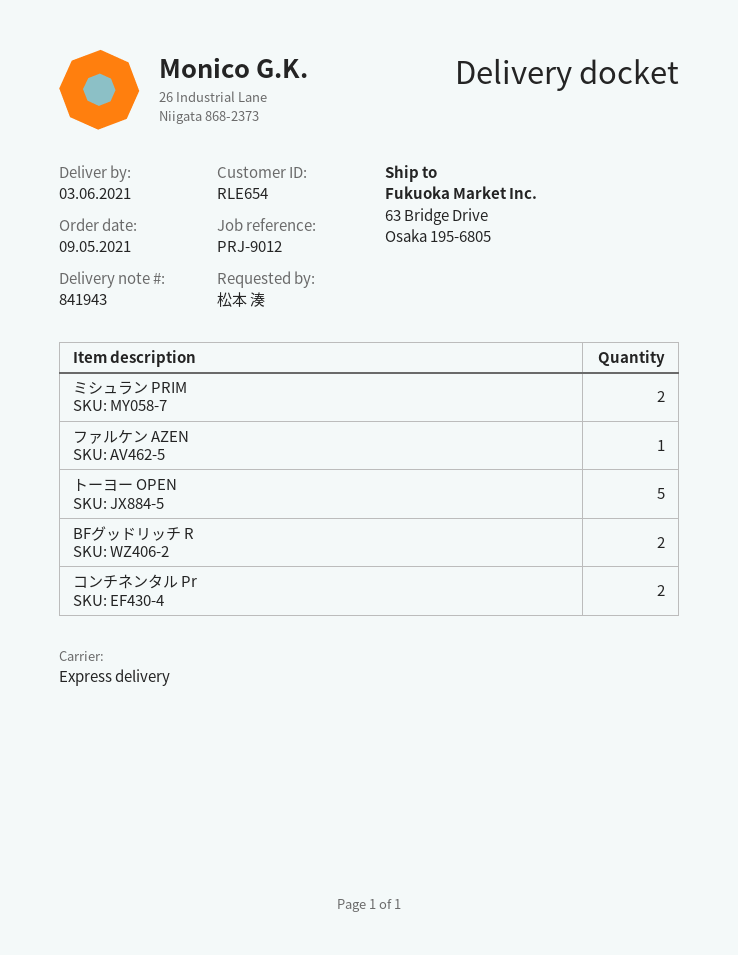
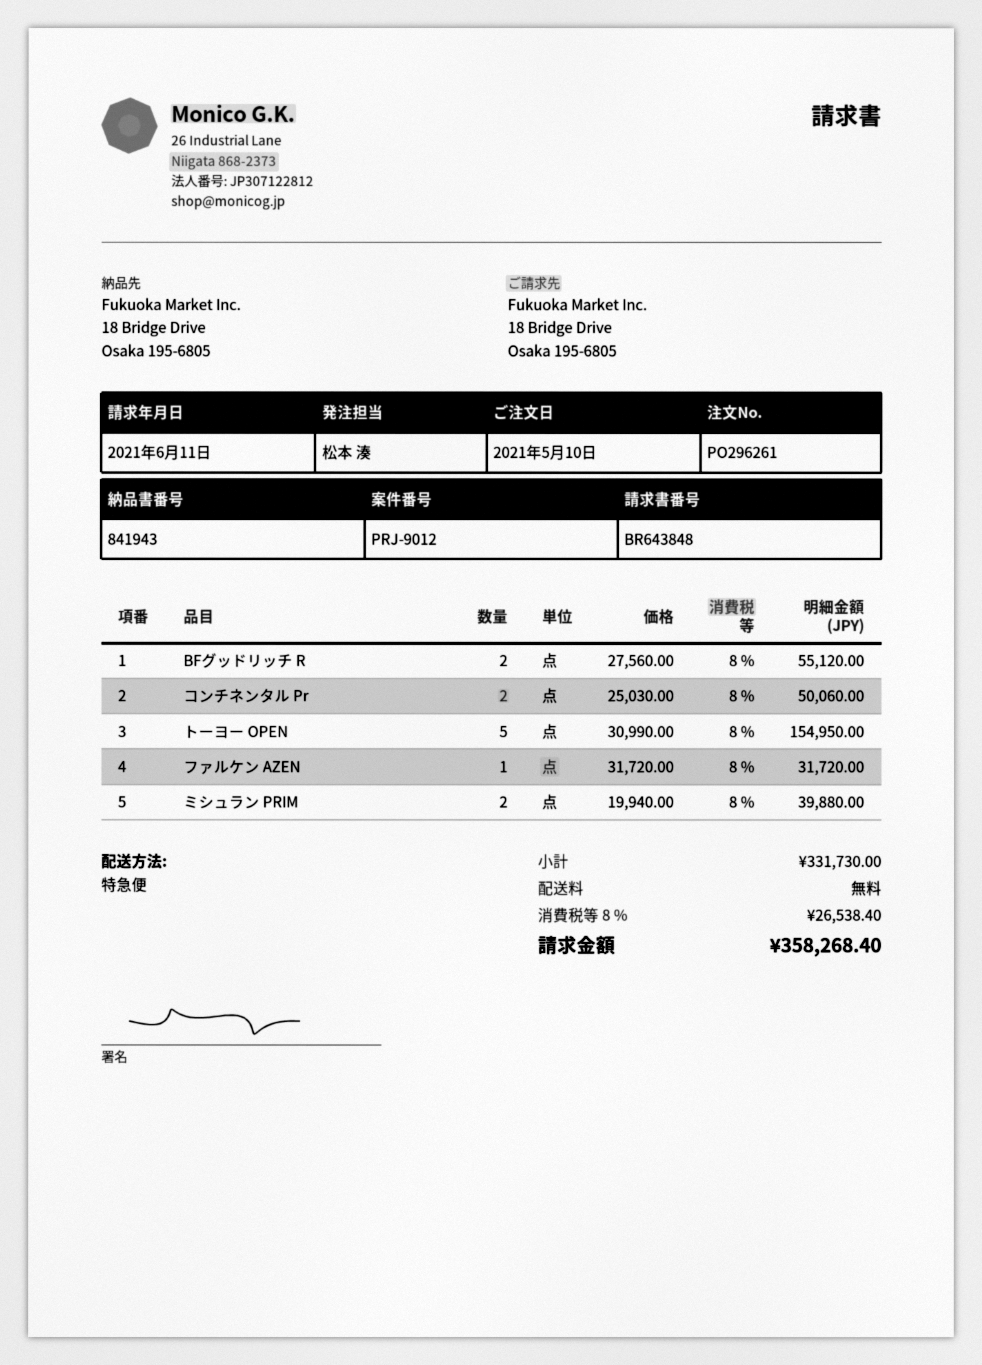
order date: 2021-05-09 -> 2021-05-10
ship to: 63 Bridge Drive, Osaka 195-6805 -> 18 Bridge Drive, Osaka 195-6805

